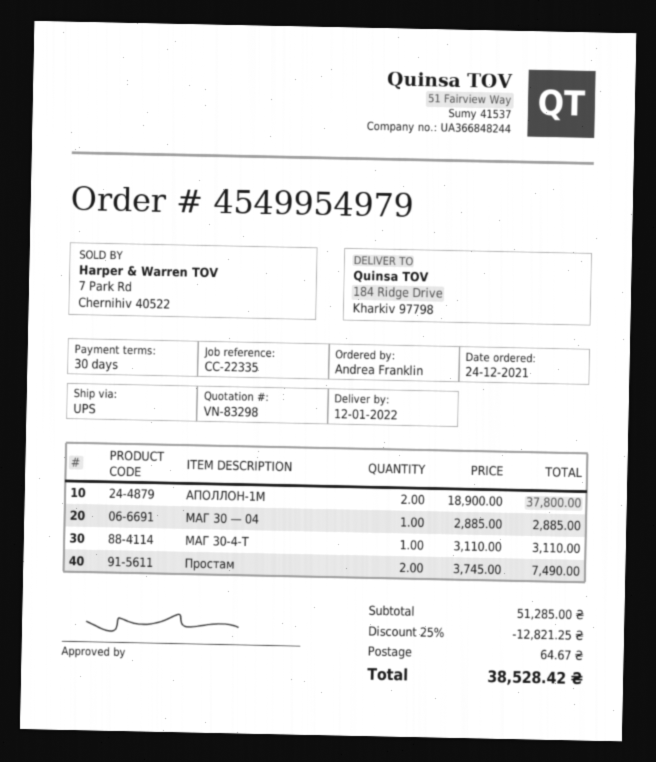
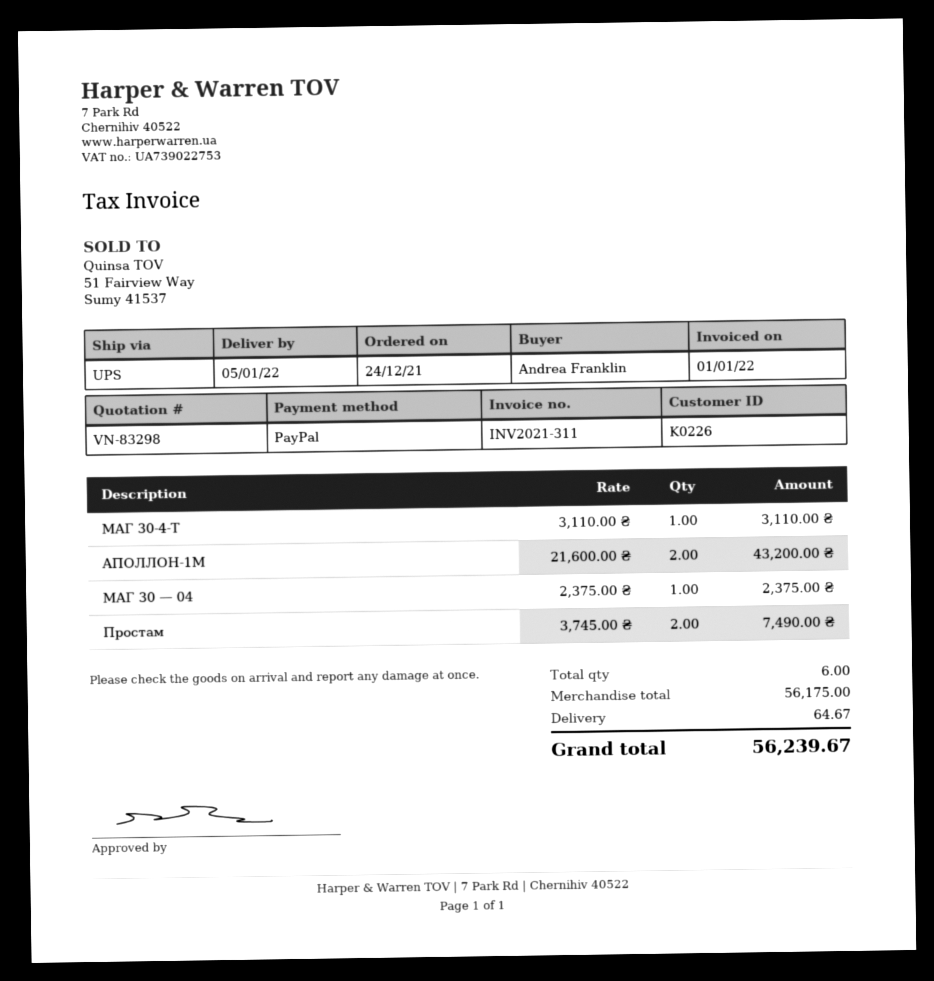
delivery date: 2022-01-12 -> 2022-01-05
АПОЛЛОН-1М: 2 x 18900.00 = 37800.00 -> 2 x 21600.00 = 43200.00
МАГ 30 — 04: 1 x 2885.00 = 2885.00 -> 1 x 2375.00 = 2375.00
subtotal: 51285.00 -> 56175.00
discount: 25% = 12821.25 -> none
total: 38528.42 -> 56239.67

